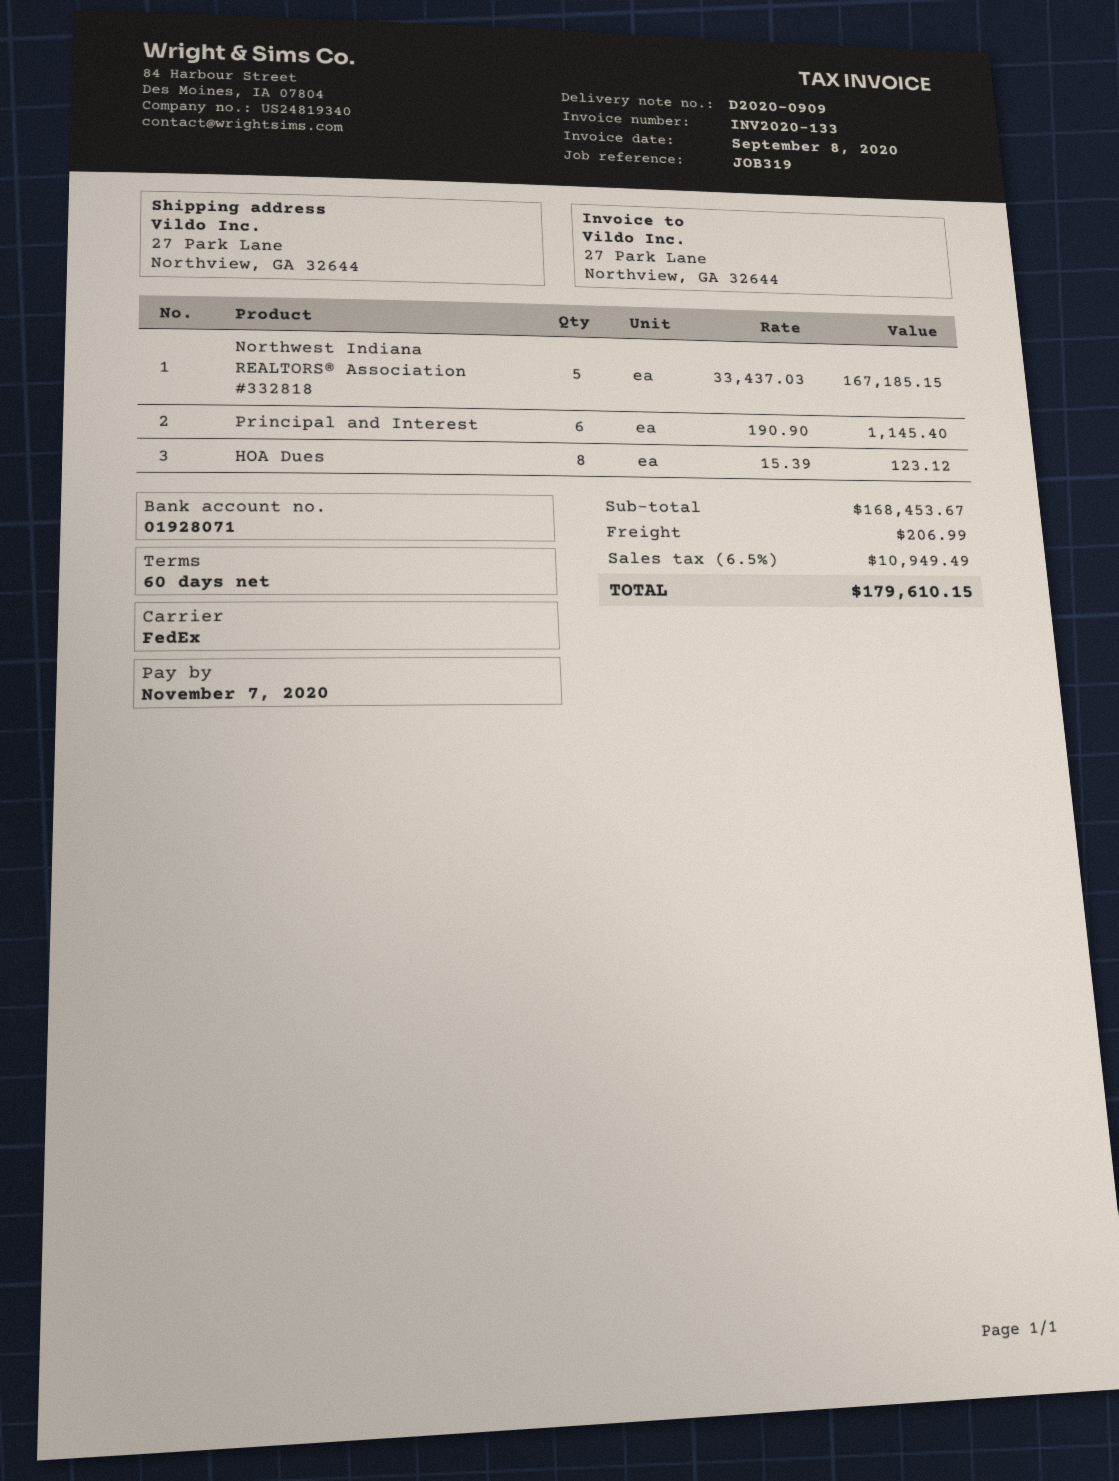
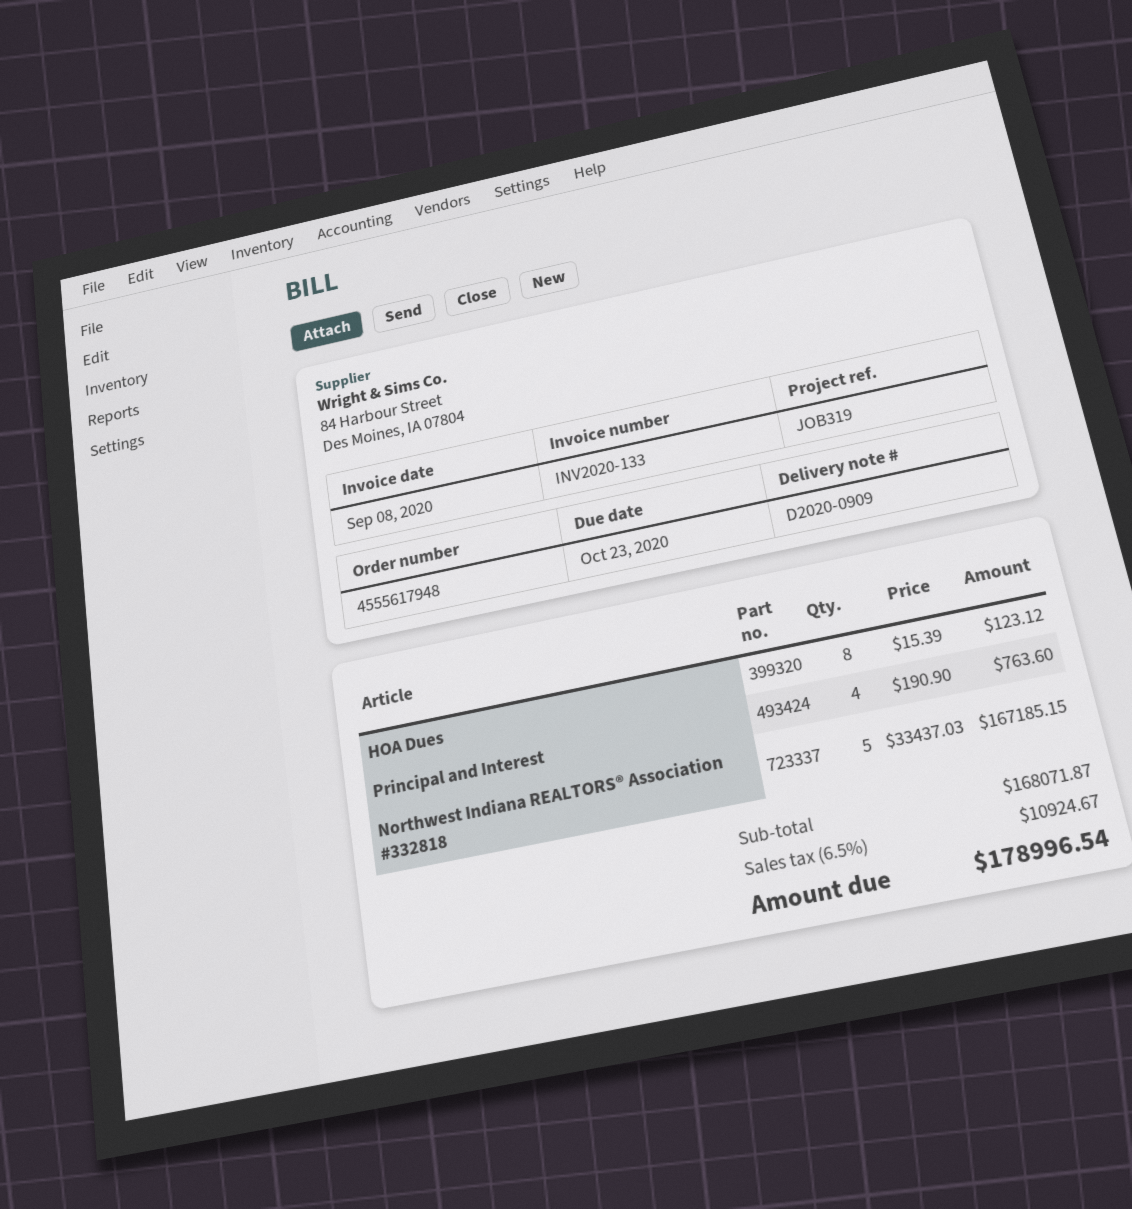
due date: 2020-11-07 -> 2020-10-23
Principal and Interest: 6 x 190.90 = 1145.40 -> 4 x 190.90 = 763.60
subtotal: 168453.67 -> 168071.87
shipping: 206.99 -> none
tax: 6.5% = 10949.49 -> 6.5% = 10924.67
total: 179610.15 -> 178996.54

